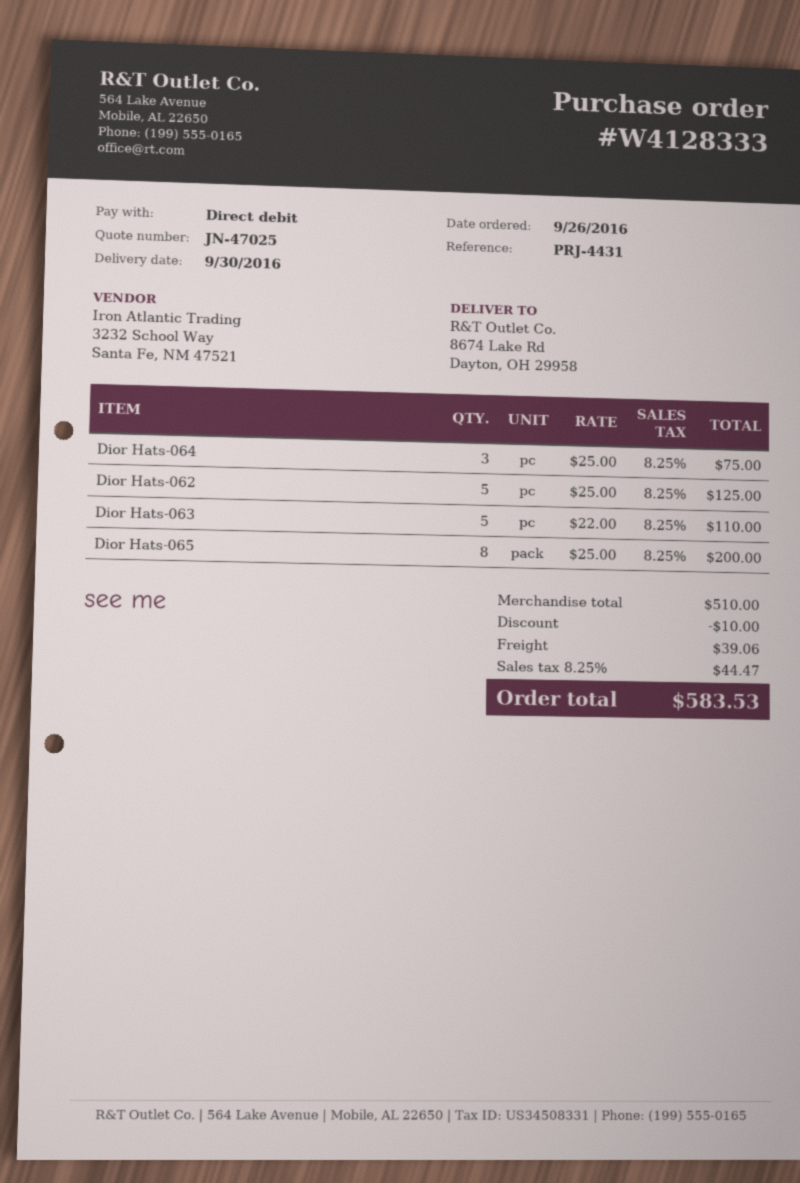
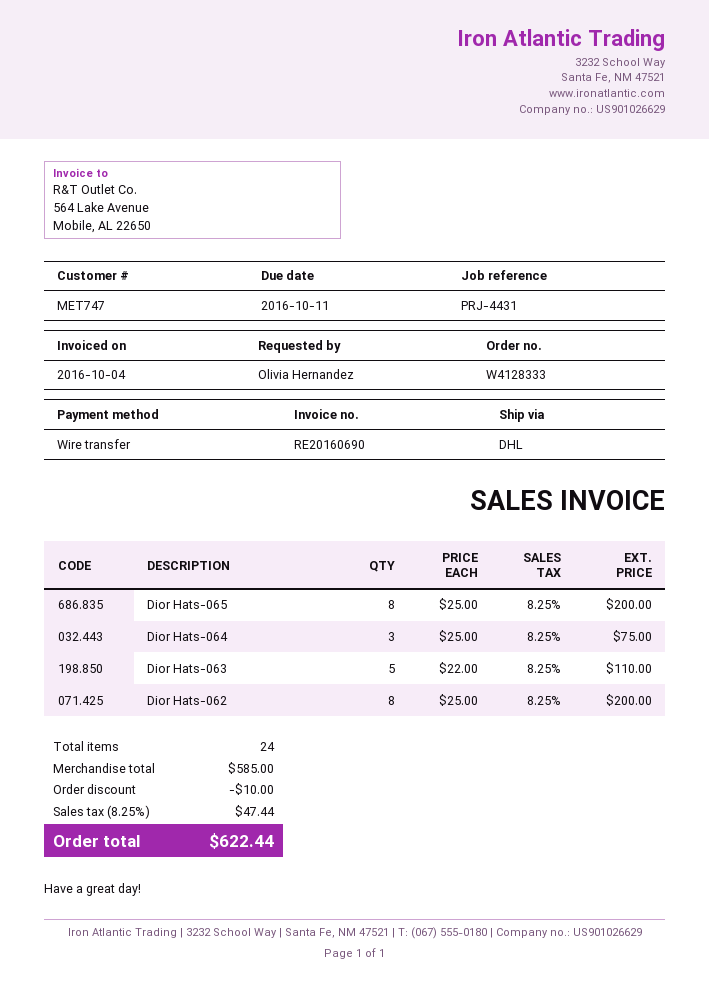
payment method: direct debit -> bank transfer
Dior Hats-062: 5 x 25.00 = 125.00 -> 8 x 25.00 = 200.00
subtotal: 510.00 -> 585.00
shipping: 39.06 -> none
tax: 8.25% = 44.47 -> 8.25% = 47.44
total: 583.53 -> 622.44

